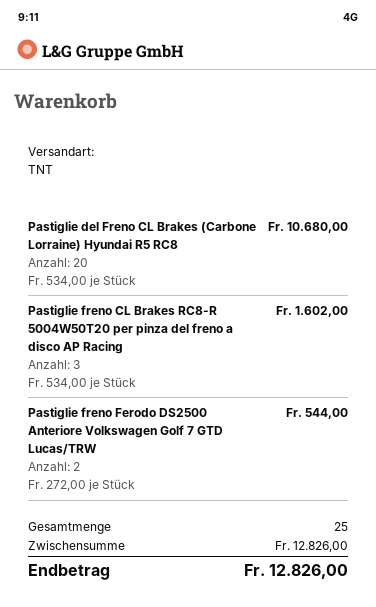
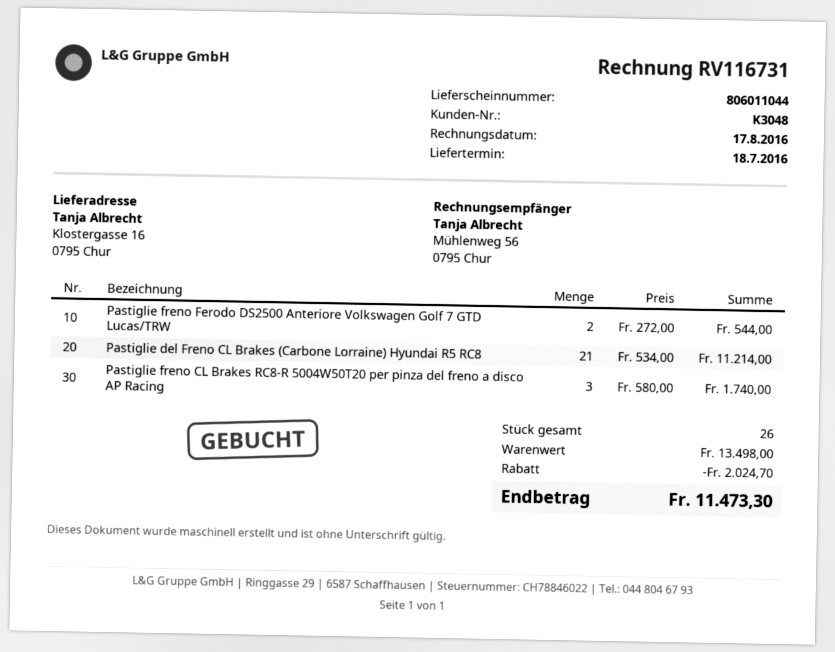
Pastiglie del Freno CL Brakes (Carbone Lorraine) Hyundai R5 RC8: 20 x 534.00 = 10680.00 -> 21 x 534.00 = 11214.00
Pastiglie freno CL Brakes RC8-R 5004W50T20 per pinza del freno a disco AP Racing: 3 x 534.00 = 1602.00 -> 3 x 580.00 = 1740.00
total quantity: 25 -> 26
subtotal: 12826.00 -> 13498.00
discount: none -> 2024.70
total: 12826.00 -> 11473.30

